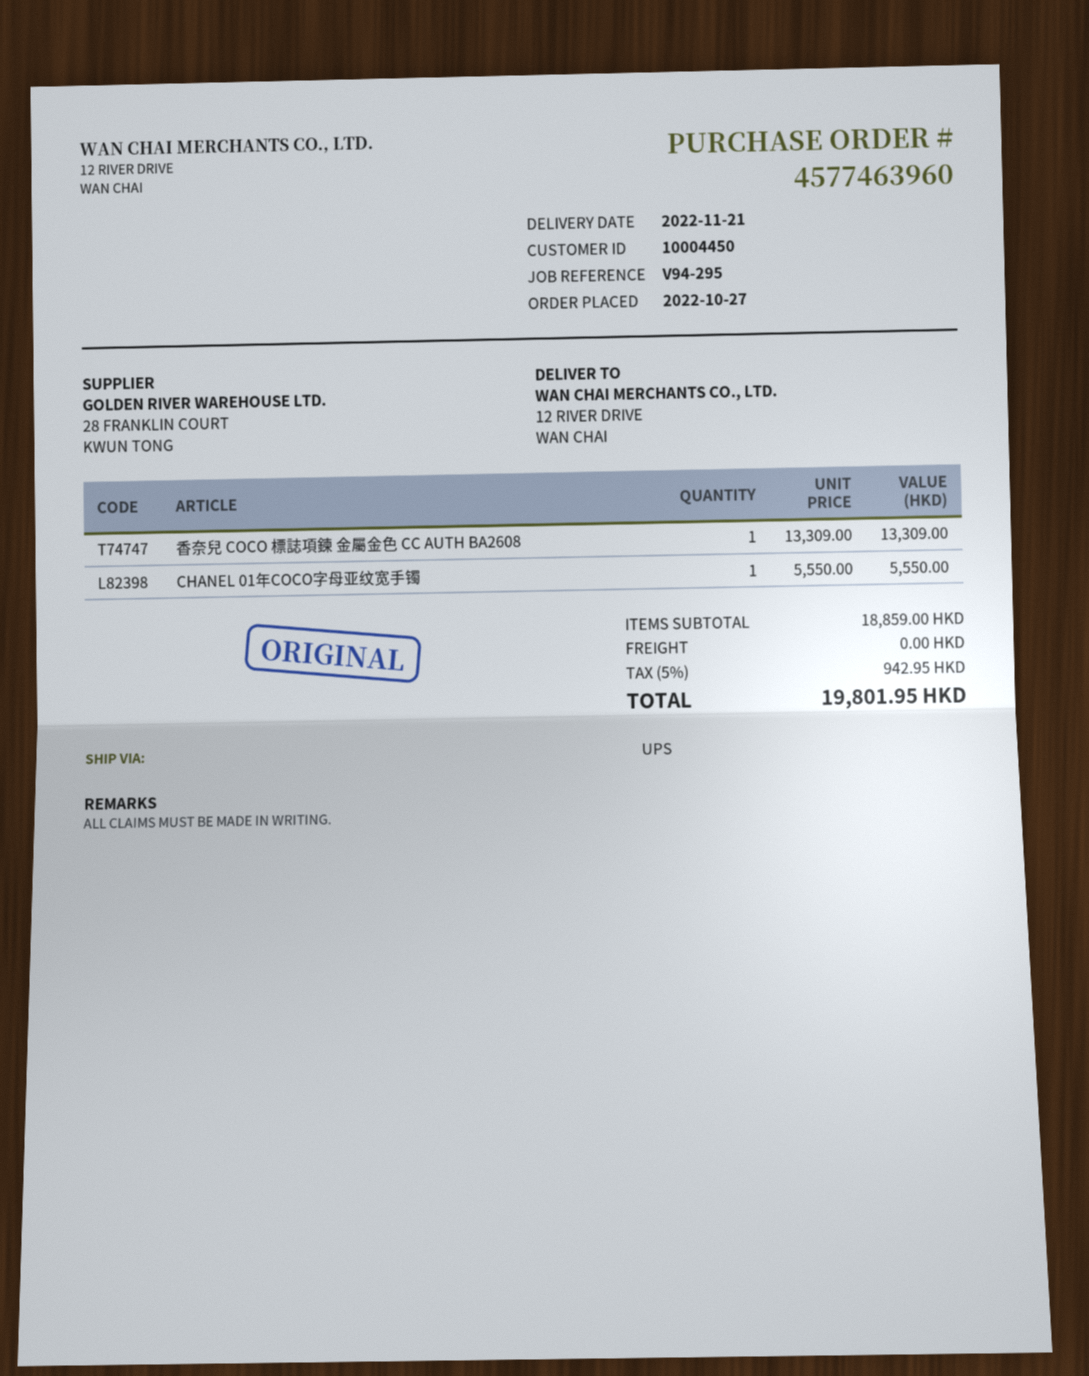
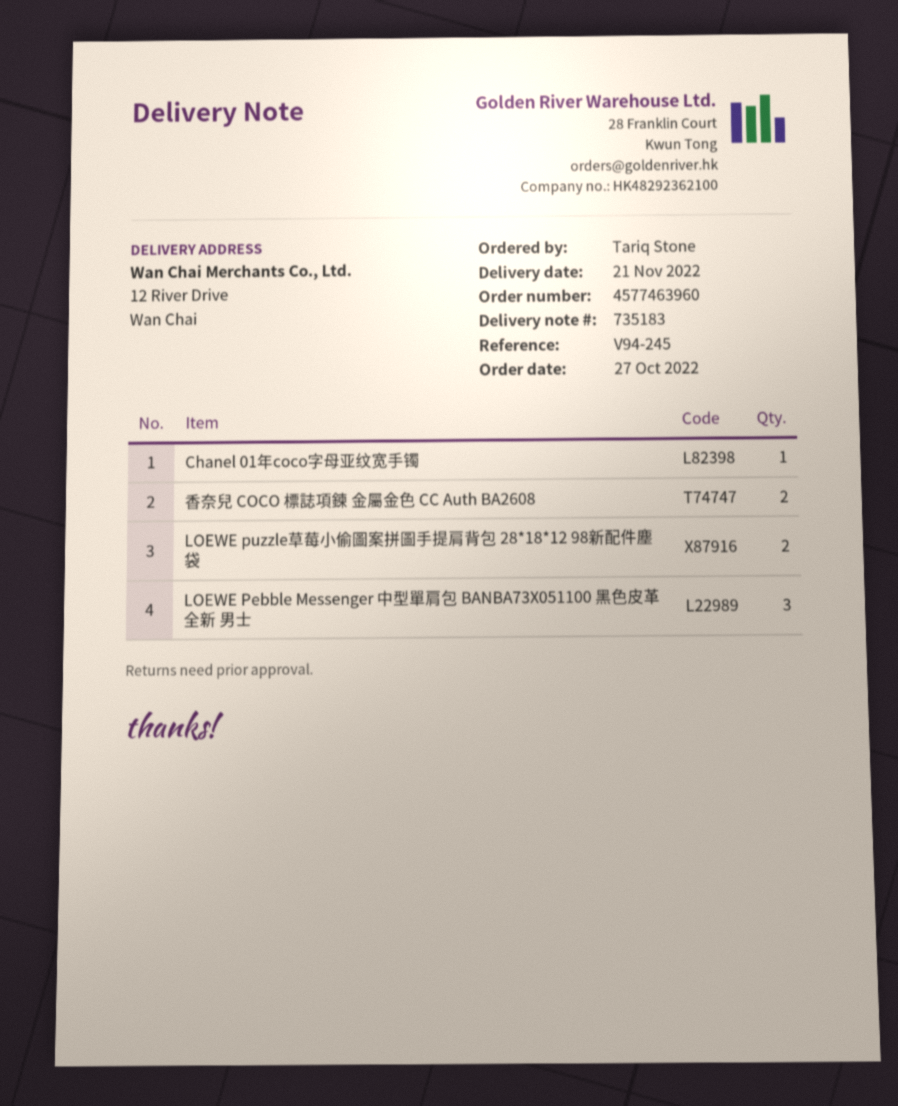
reference: V94-295 -> V94-245
香奈兒 COCO 標誌項鍊 金屬金色 CC AUTH BA2608: 1 -> 2
LOEWE puzzle草莓小偷圖案拼圖手提肩背包 28*18*12 98新配件塵袋: none -> 2
LOEWE Pebble Messenger 中型單肩包 BANBA73X051100 黑色皮革 全新 男士: none -> 3

